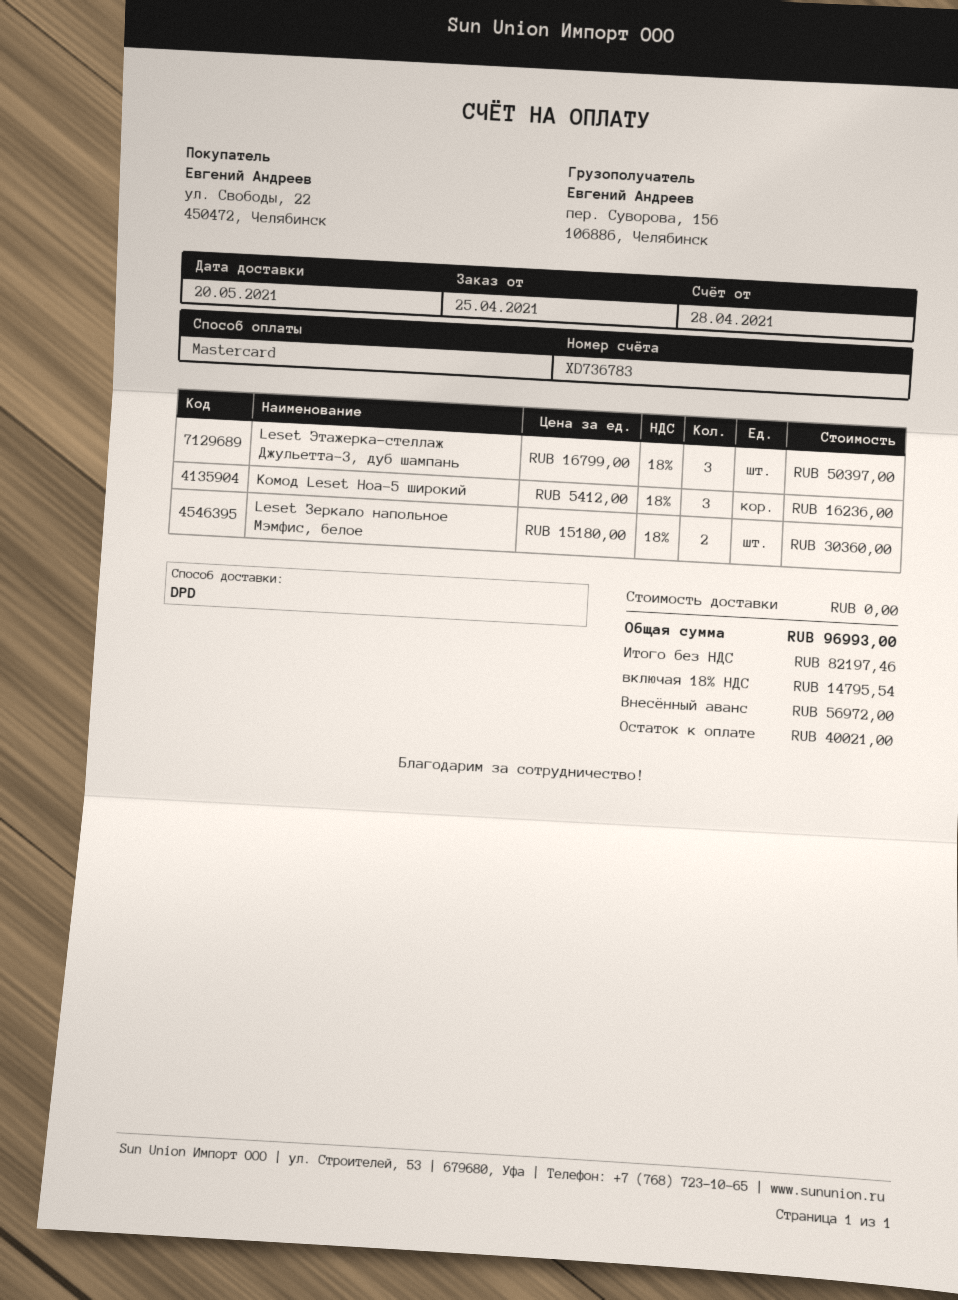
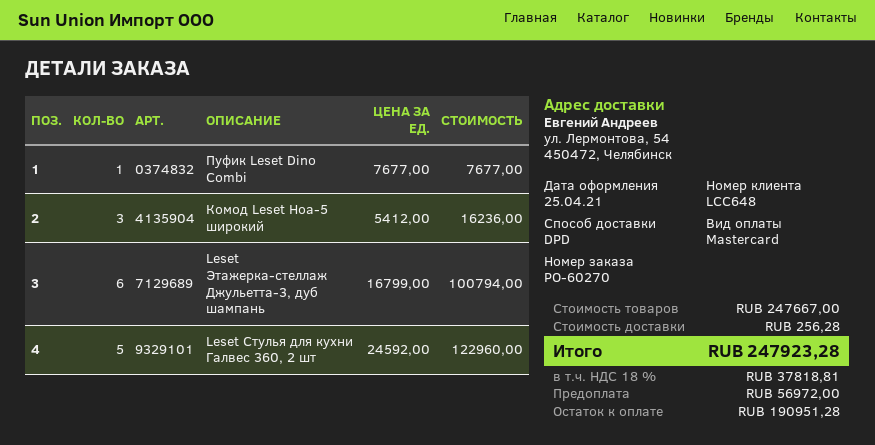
ship to: пер. Суворова, 156, 106886, Челябинск -> ул. Лермонтова, 54, 450472, Челябинск
Leset Этажерка-стеллаж Джульетта-3, дуб шампань: 3 x 16799.00 = 50397.00 -> 6 x 16799.00 = 100794.00
Leset Зеркало напольное Мэмфис, белое: 2 x 15180.00 = 30360.00 -> none
Пуфик Leset Dino Combi: none -> 1 x 7677.00 = 7677.00
Leset Стулья для кухни Галвес 360, 2 шт: none -> 5 x 24592.00 = 122960.00
shipping: 0.00 -> 256.28
tax: 18% = 14795.54 -> 18% = 37818.81
total: 96993.00 -> 247923.28
balance: 40021.00 -> 190951.28

